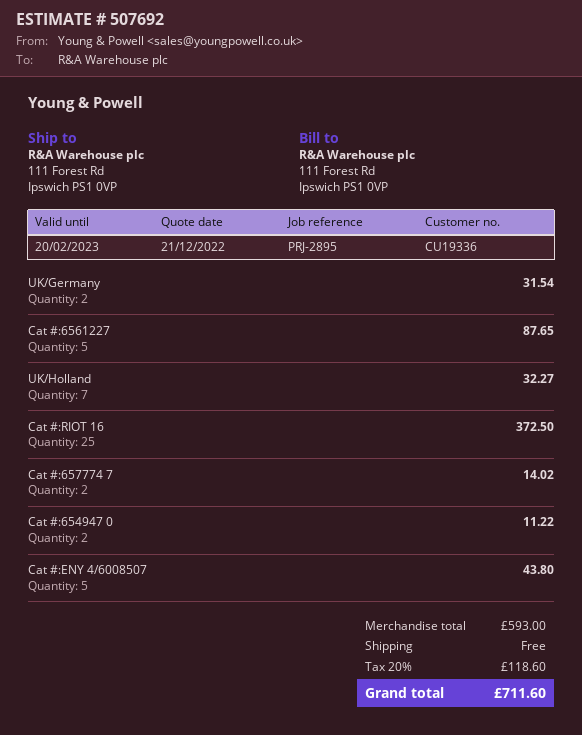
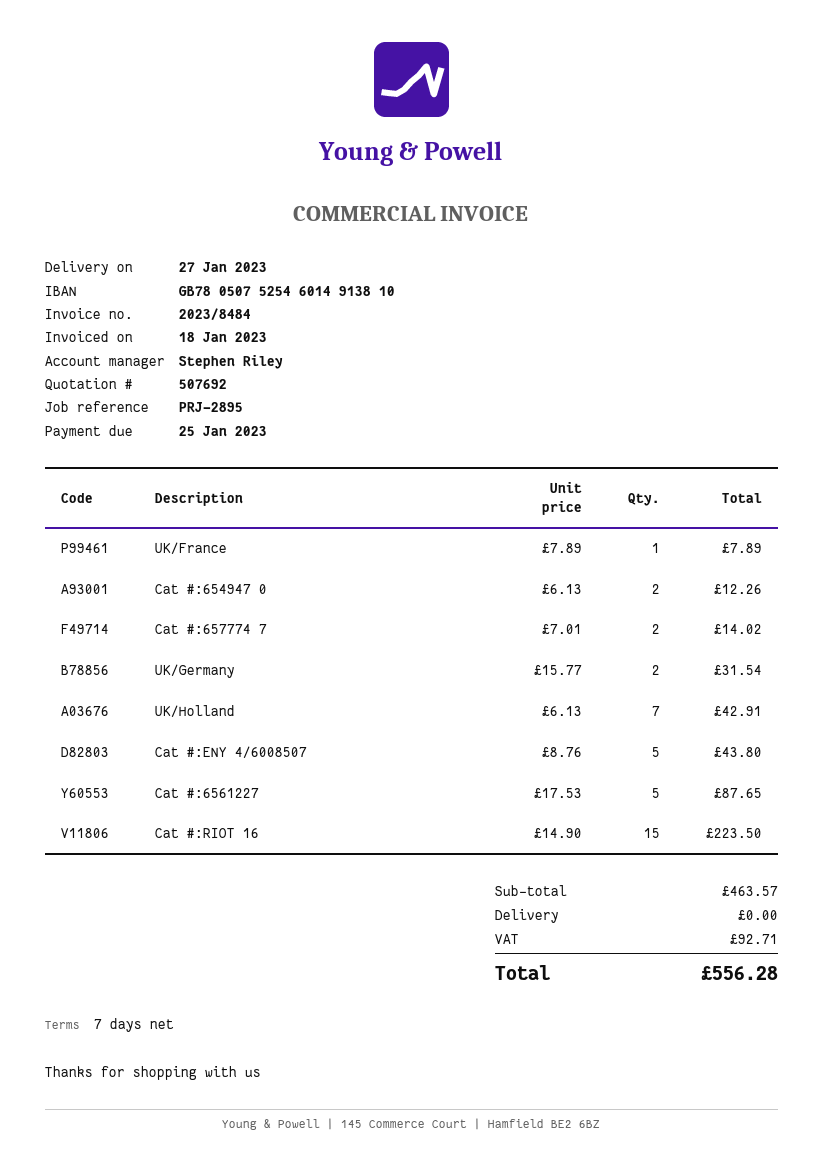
UK/Holland: 7 for 32.27 -> 7 for 42.91
Cat #:RIOT 16: 25 for 372.50 -> 15 for 223.50
Cat #:654947 0: 2 for 11.22 -> 2 for 12.26
UK/France: none -> 1 for 7.89
subtotal: 593.00 -> 463.57
tax: 118.60 -> 92.71
total: 711.60 -> 556.28

